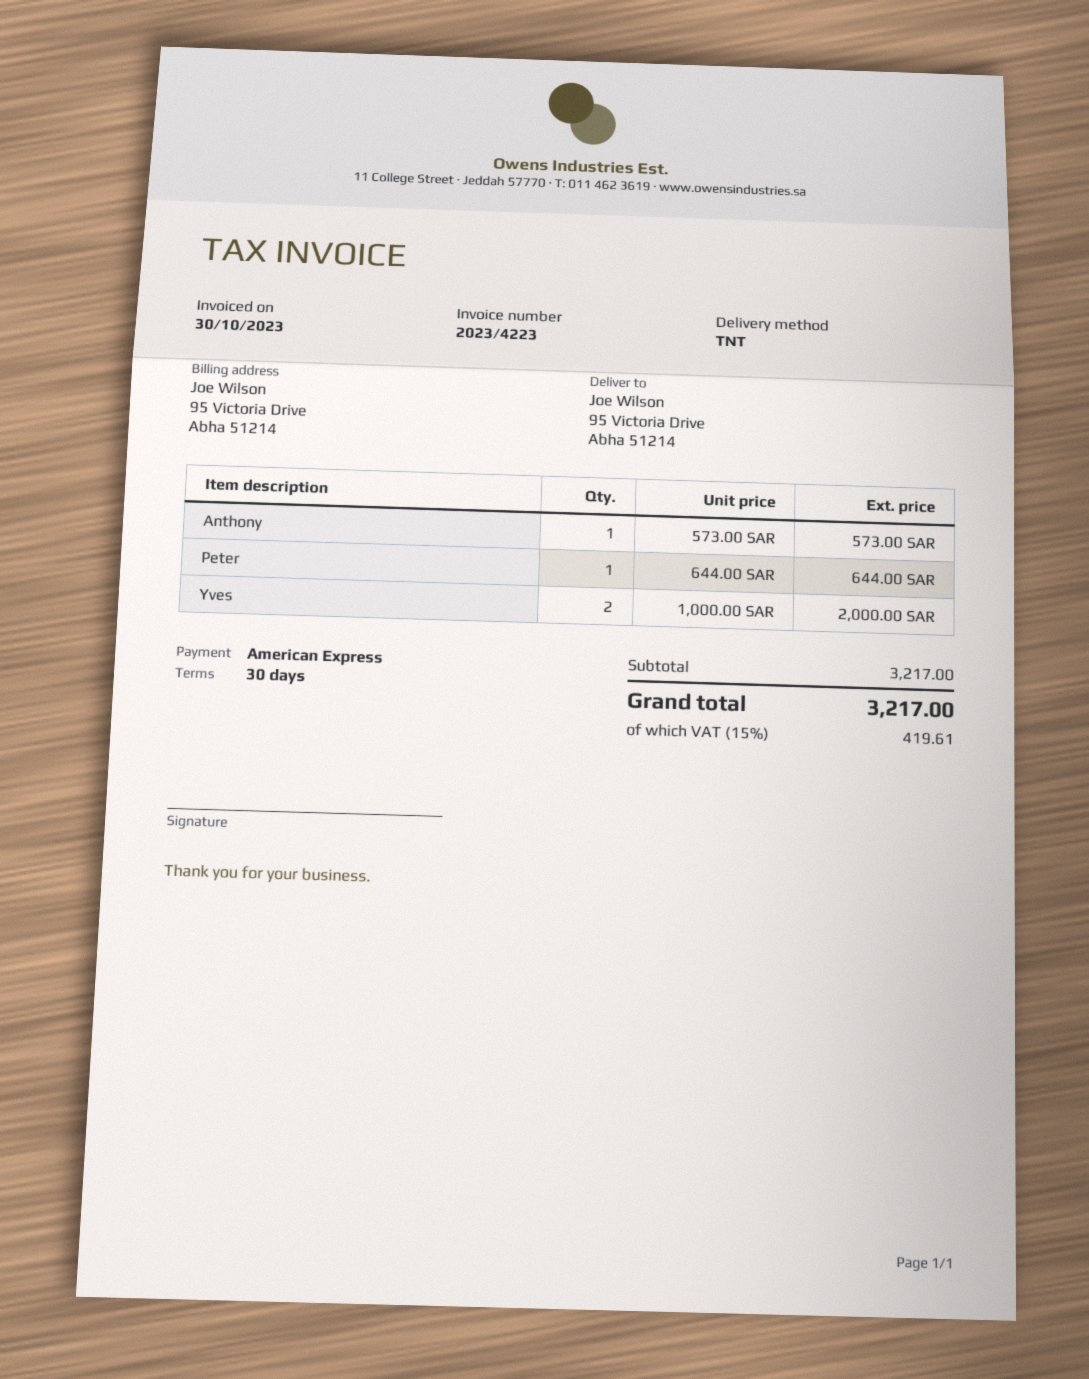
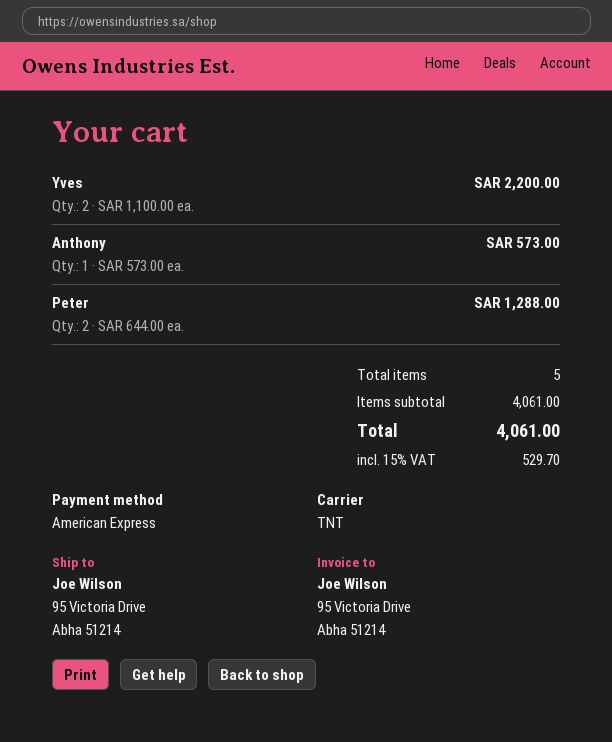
Peter: 1 x 644.00 = 644.00 -> 2 x 644.00 = 1288.00
Yves: 2 x 1000.00 = 2000.00 -> 2 x 1100.00 = 2200.00
subtotal: 3217.00 -> 4061.00
tax: 15% = 419.61 -> 15% = 529.70
total: 3217.00 -> 4061.00

